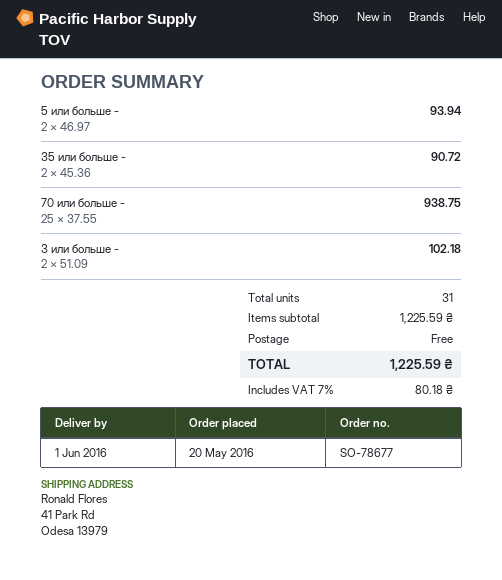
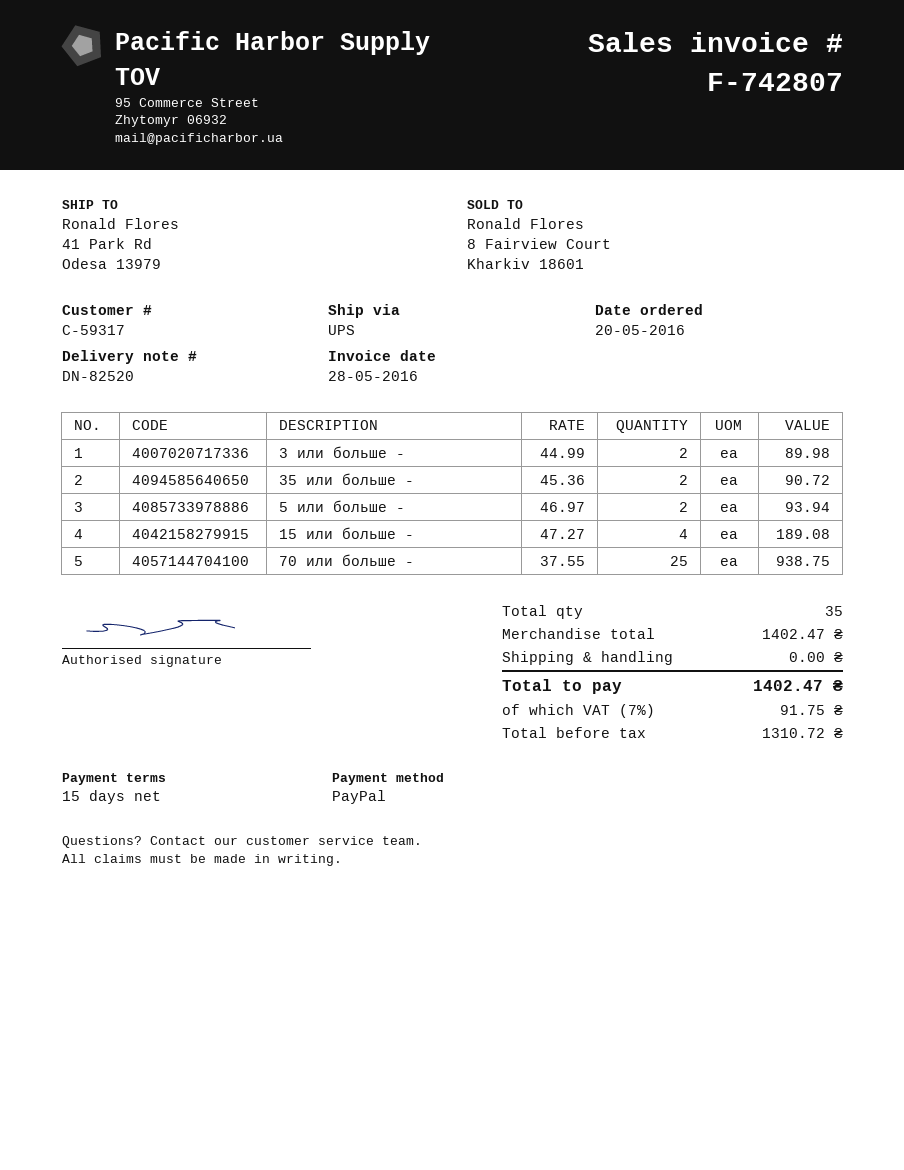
3 или больше -: 2 x 51.09 = 102.18 -> 2 x 44.99 = 89.98
15 или больше -: none -> 4 x 47.27 = 189.08
total quantity: 31 -> 35
subtotal: 1225.59 -> 1402.47
tax: 7% = 80.18 -> 7% = 91.75
total: 1225.59 -> 1402.47

